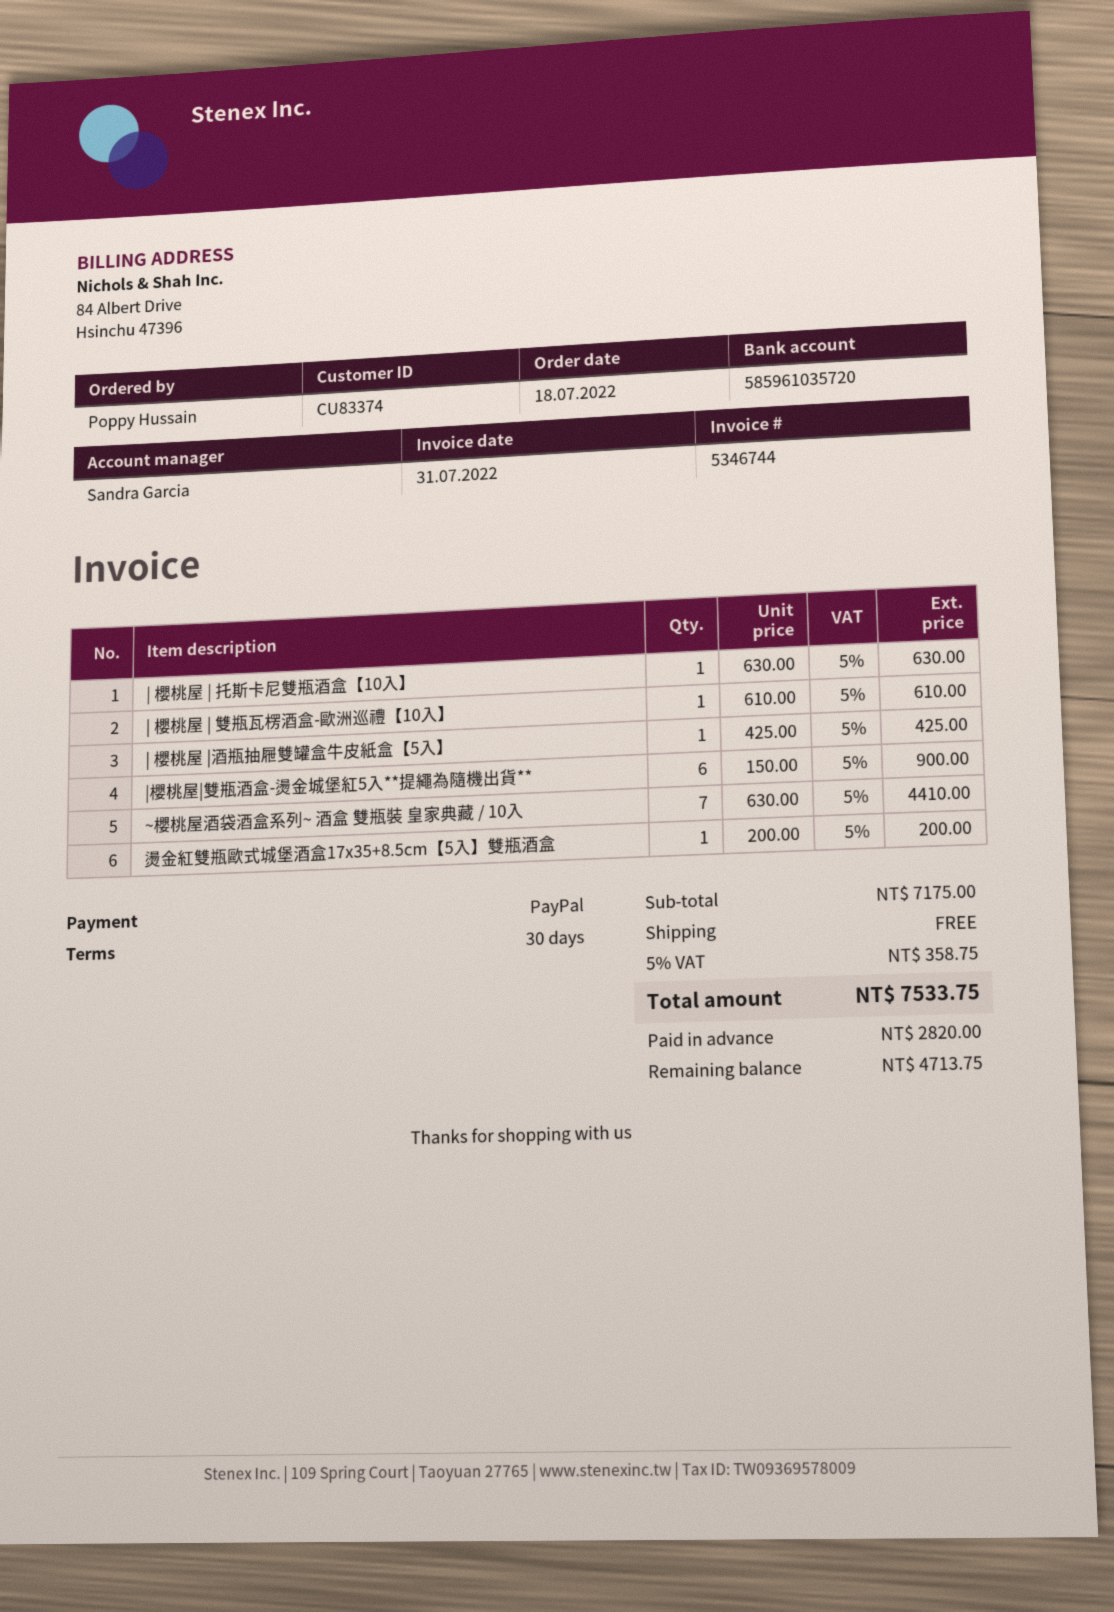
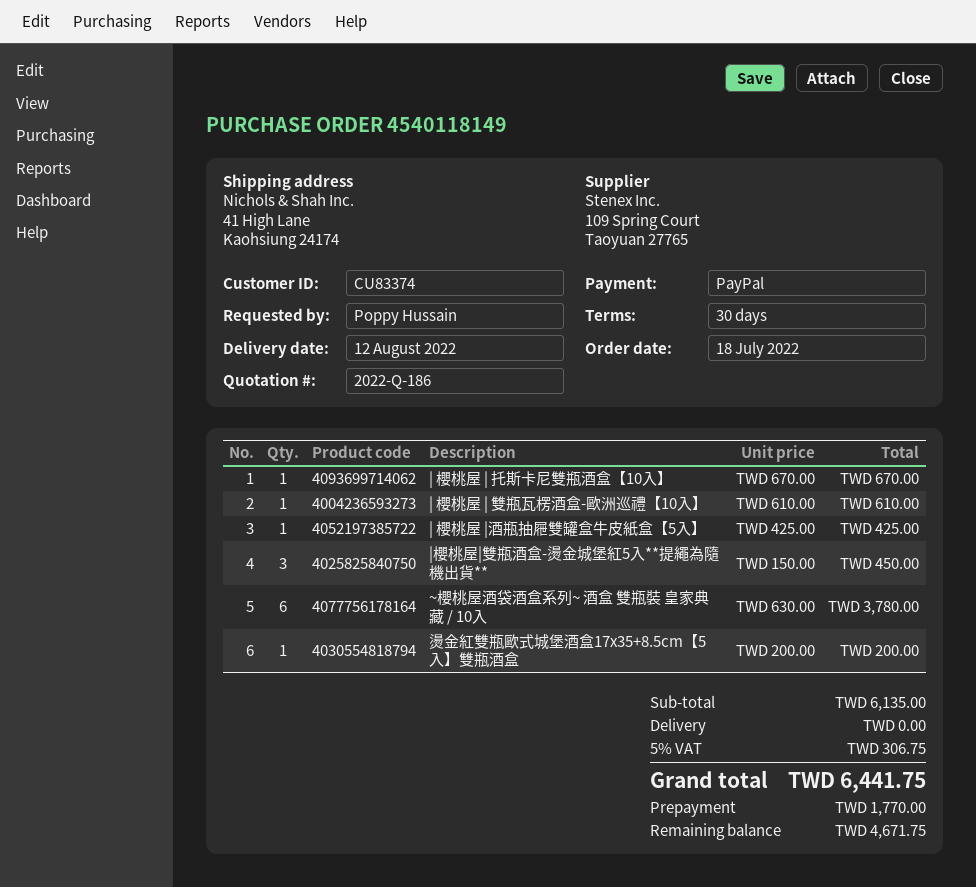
| 櫻桃屋 | 托斯卡尼雙瓶酒盒【10入】: 1 x 630.00 = 630.00 -> 1 x 670.00 = 670.00
|櫻桃屋|雙瓶酒盒-燙金城堡紅5入**提繩為隨機出貨**: 6 x 150.00 = 900.00 -> 3 x 150.00 = 450.00
~櫻桃屋酒袋酒盒系列~ 酒盒 雙瓶裝 皇家典藏 / 10入: 7 x 630.00 = 4410.00 -> 6 x 630.00 = 3780.00
subtotal: 7175.00 -> 6135.00
tax: 5% = 358.75 -> 5% = 306.75
total: 7533.75 -> 6441.75
deposit: 2820.00 -> 1770.00
balance: 4713.75 -> 4671.75

